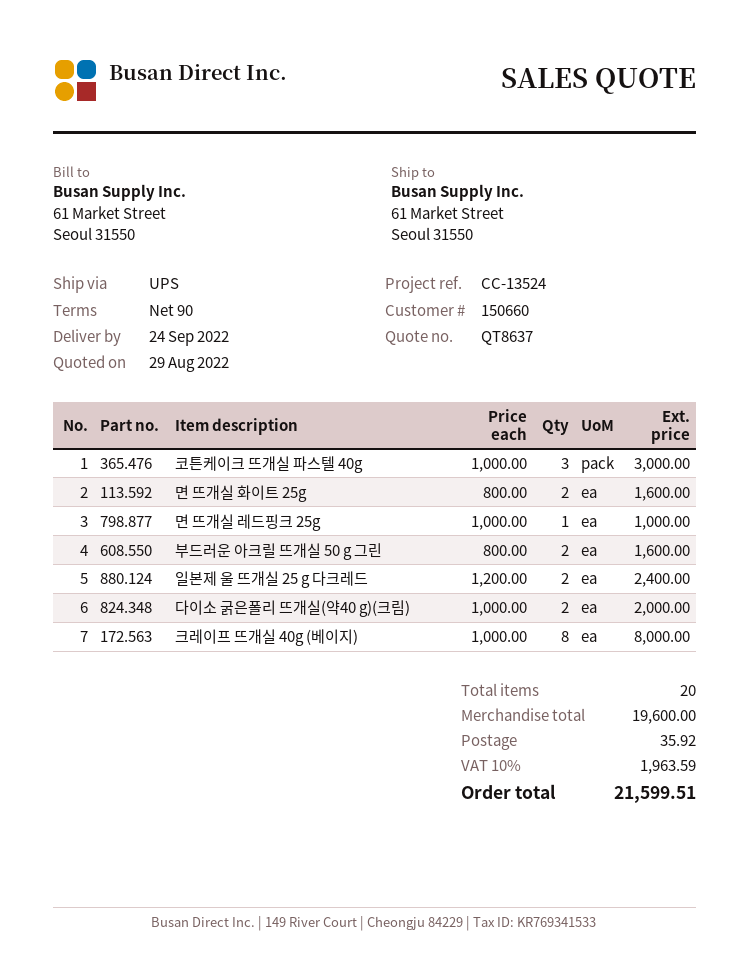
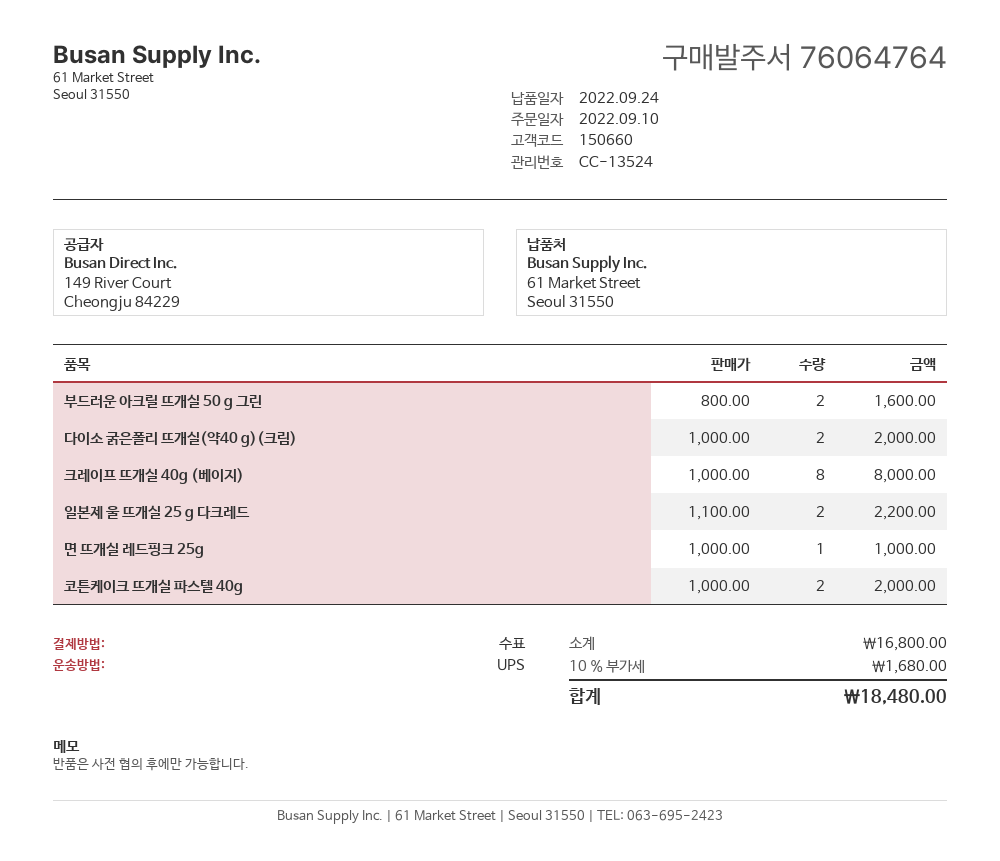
코튼케이크 뜨개실 파스텔 40g: 3 x 1000.00 = 3000.00 -> 2 x 1000.00 = 2000.00
면 뜨개실 화이트 25g: 2 x 800.00 = 1600.00 -> none
일본제 울 뜨개실 25 g 다크레드: 2 x 1200.00 = 2400.00 -> 2 x 1100.00 = 2200.00
subtotal: 19600.00 -> 16800.00
shipping: 35.92 -> none
tax: 10% = 1963.59 -> 10% = 1680.00
total: 21599.51 -> 18480.00

